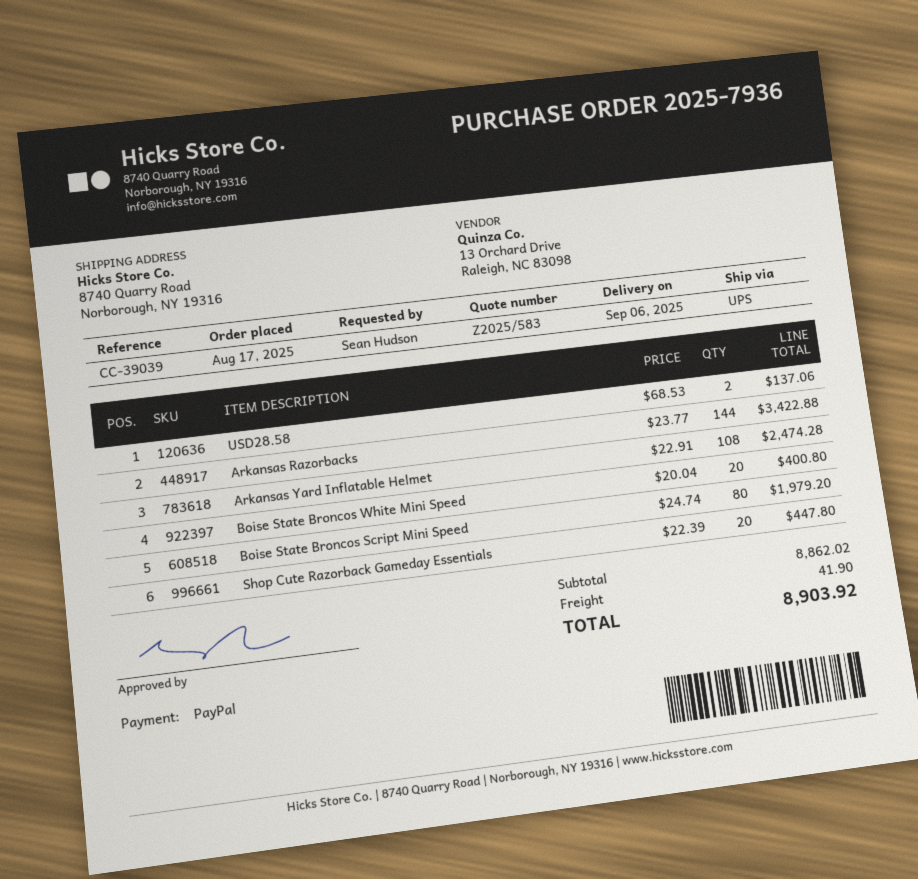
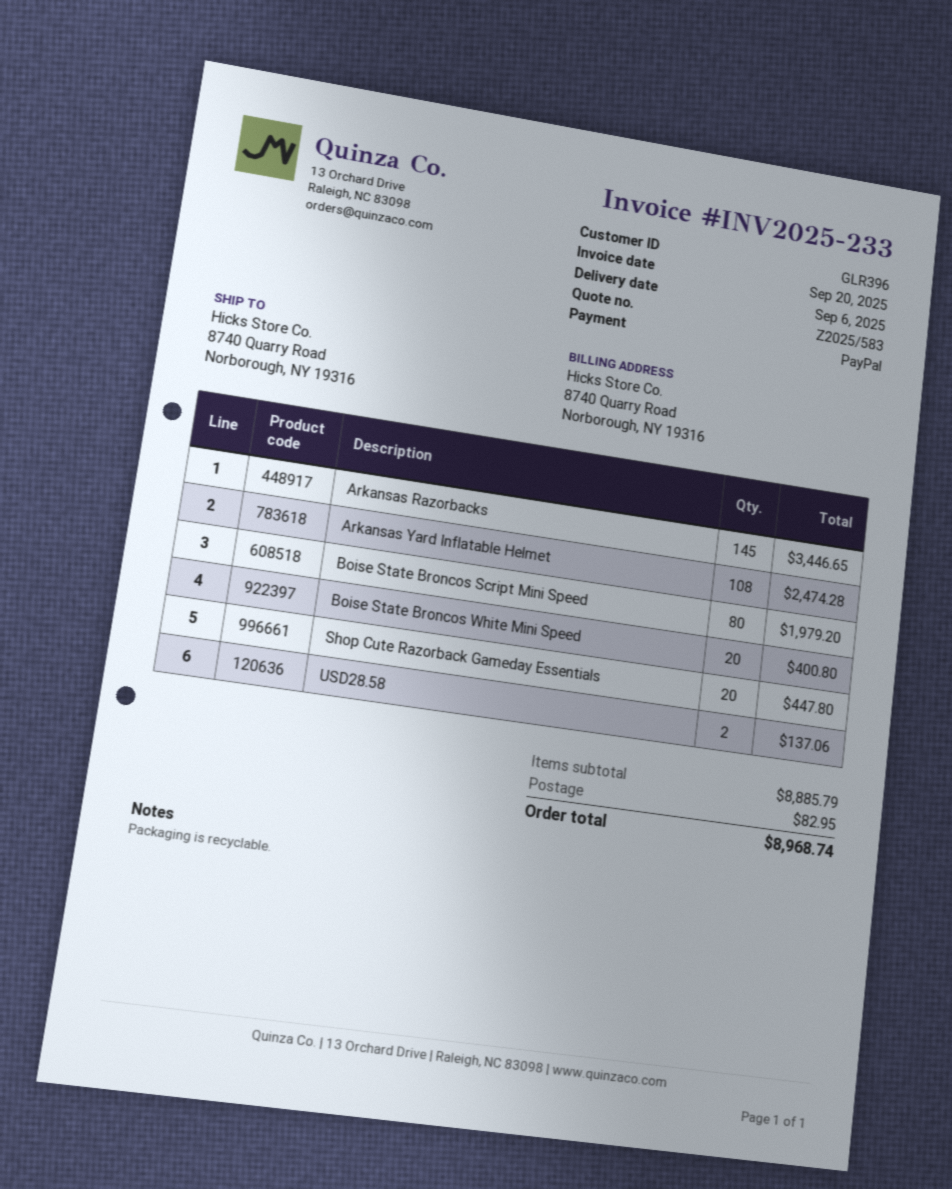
Arkansas Razorbacks: 144 for 3422.88 -> 145 for 3446.65
subtotal: 8862.02 -> 8885.79
shipping: 41.90 -> 82.95
total: 8903.92 -> 8968.74

